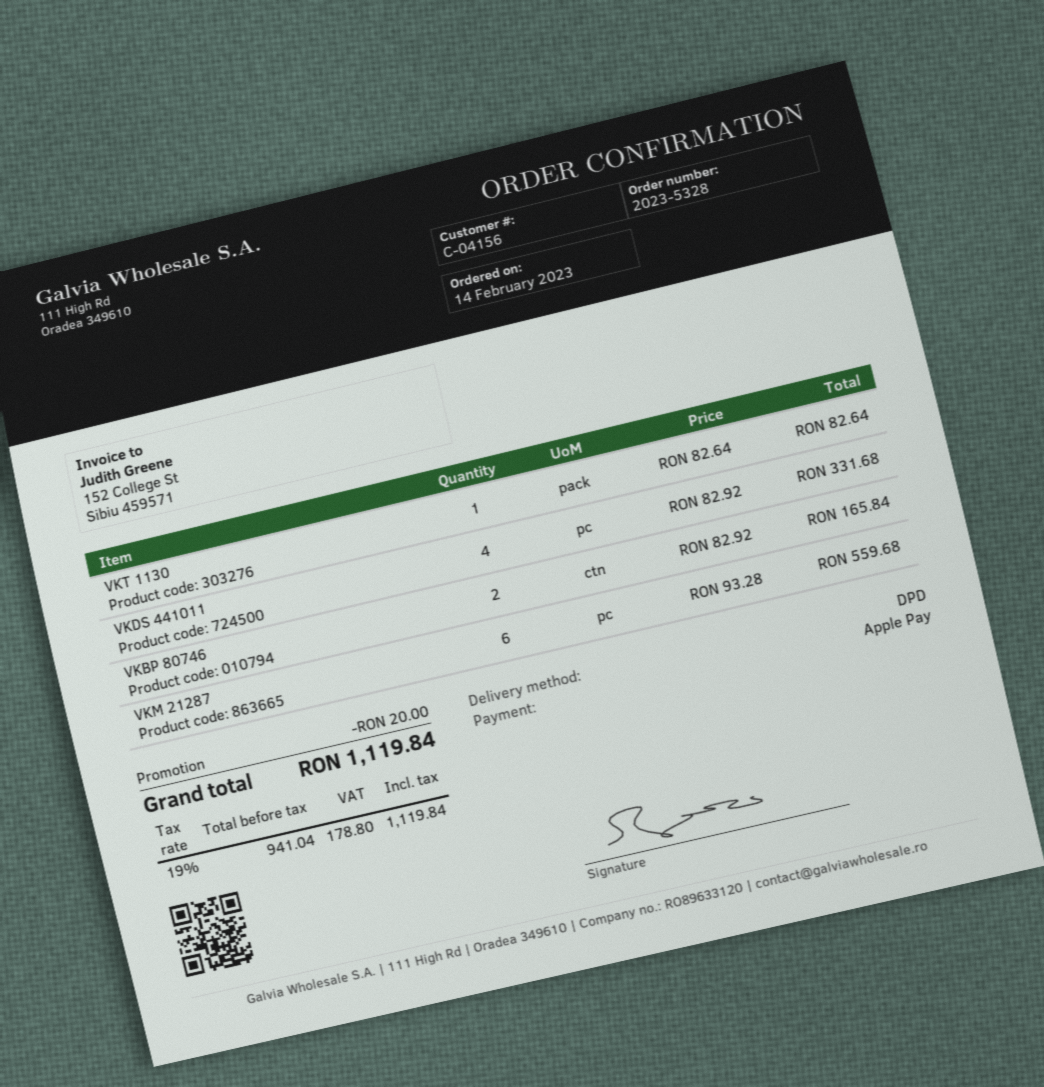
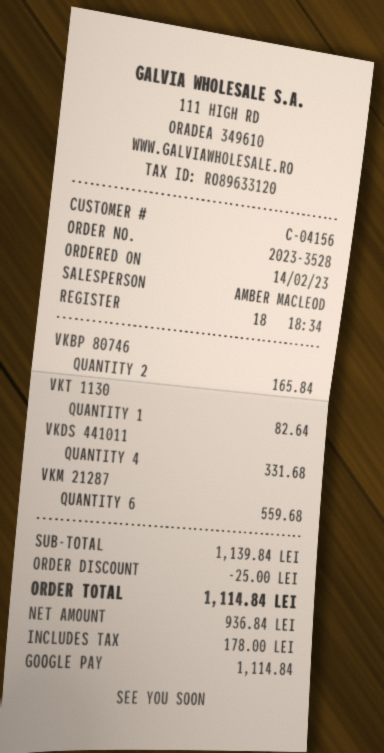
order number: 2023-5328 -> 2023-3528
payment method: Apple Pay -> Google Pay
discount: 20.00 -> 25.00
net: 941.04 -> 936.84
tax: 178.80 -> 178.00
total: 1119.84 -> 1114.84

